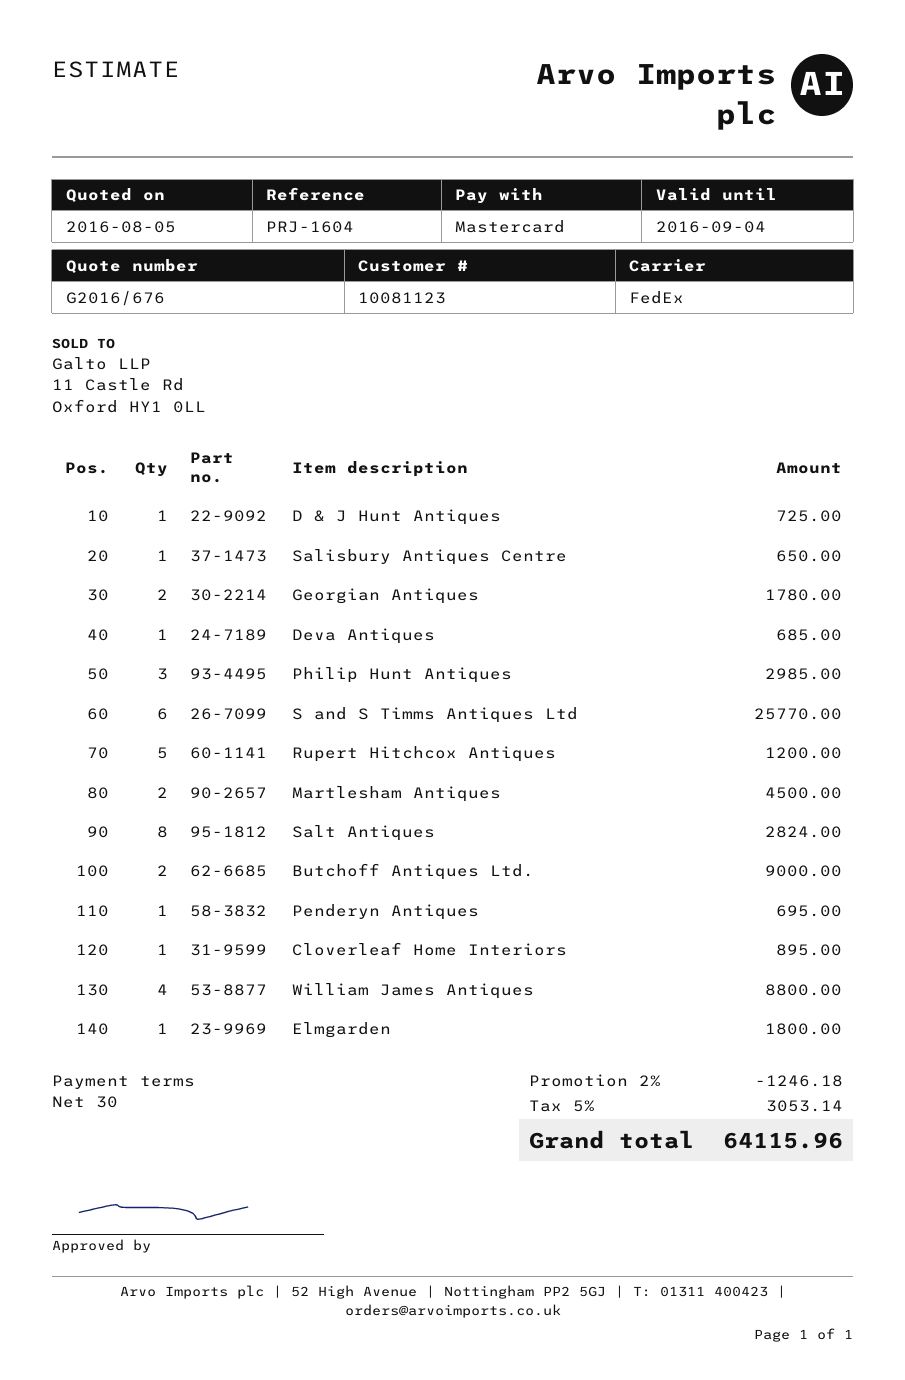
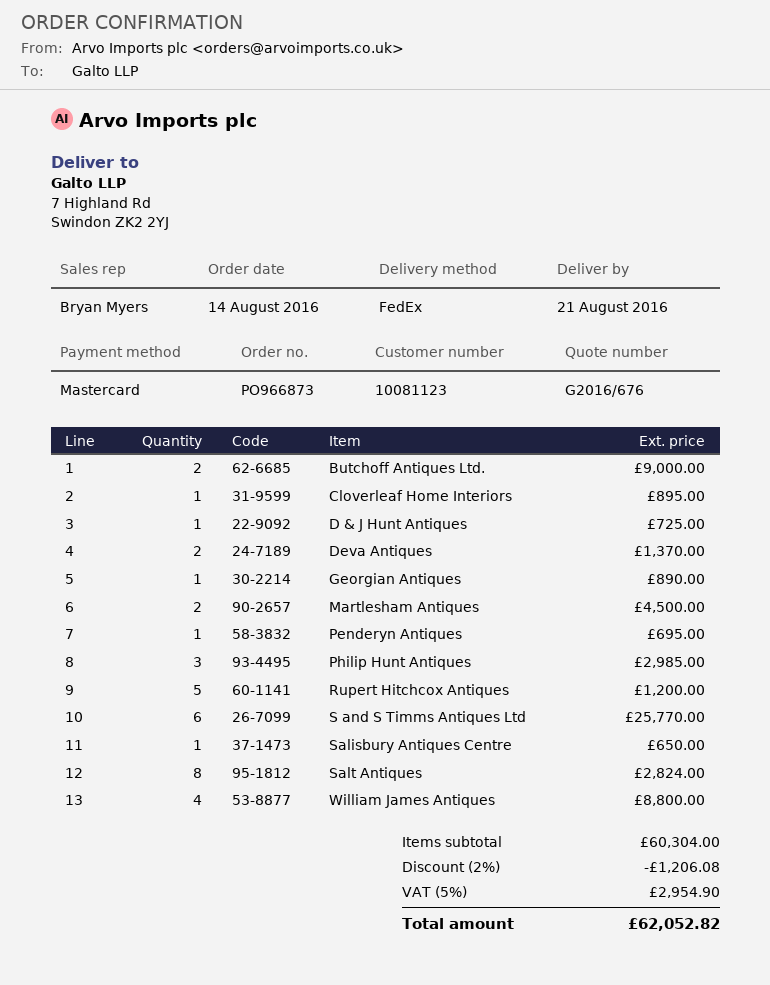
Georgian Antiques: 2 for 1780.00 -> 1 for 890.00
Deva Antiques: 1 for 685.00 -> 2 for 1370.00
Elmgarden: 1 for 1800.00 -> none
discount: 2% = 1246.18 -> 2% = 1206.08
tax: 5% = 3053.14 -> 5% = 2954.90
total: 64115.96 -> 62052.82

